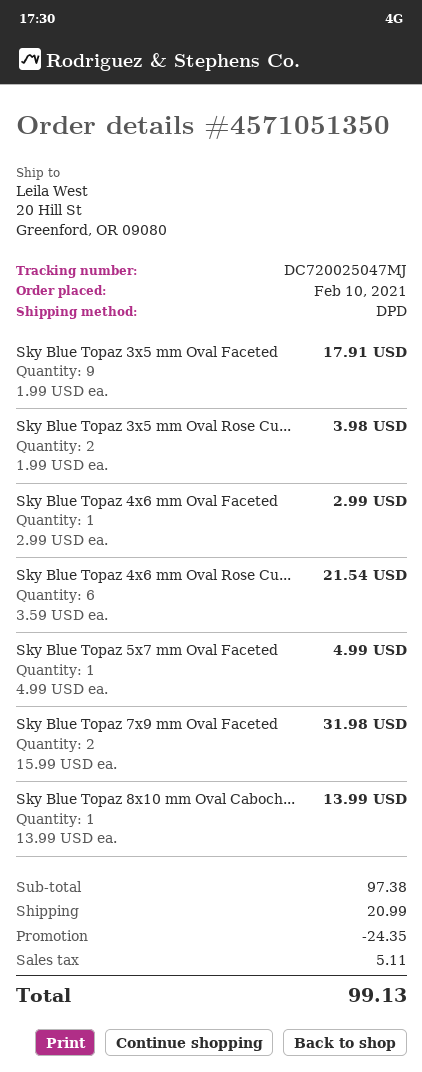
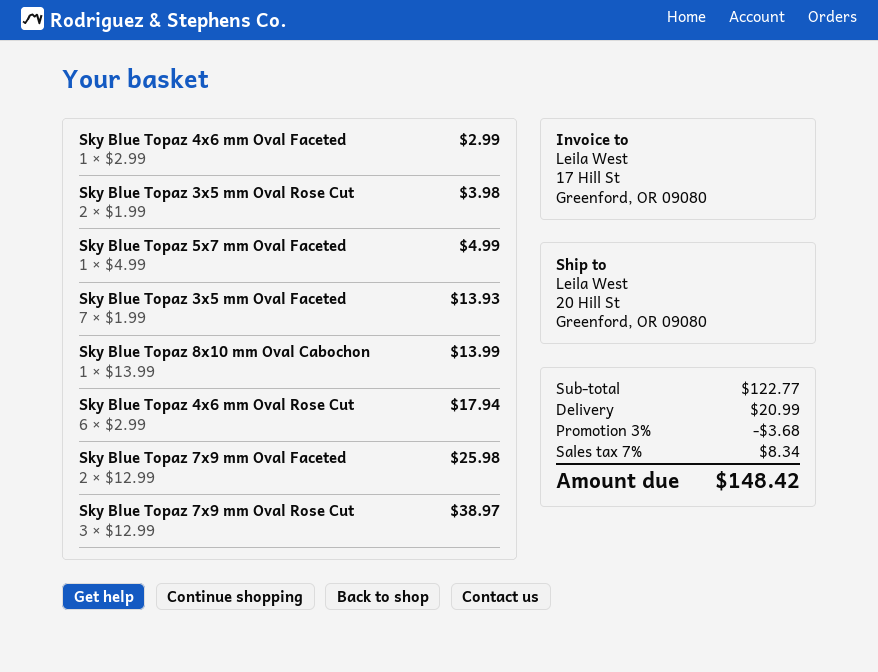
Sky Blue Topaz 3x5 mm Oval Faceted: 9 x 1.99 = 17.91 -> 7 x 1.99 = 13.93
Sky Blue Topaz 4x6 mm Oval Rose Cu...: 6 x 3.59 = 21.54 -> 6 x 2.99 = 17.94
Sky Blue Topaz 7x9 mm Oval Faceted: 2 x 15.99 = 31.98 -> 2 x 12.99 = 25.98
Sky Blue Topaz 7x9 mm Oval Rose Cut: none -> 3 x 12.99 = 38.97
subtotal: 97.38 -> 122.77
discount: 24.35 -> 3.68
tax: 5.11 -> 8.34
total: 99.13 -> 148.42

